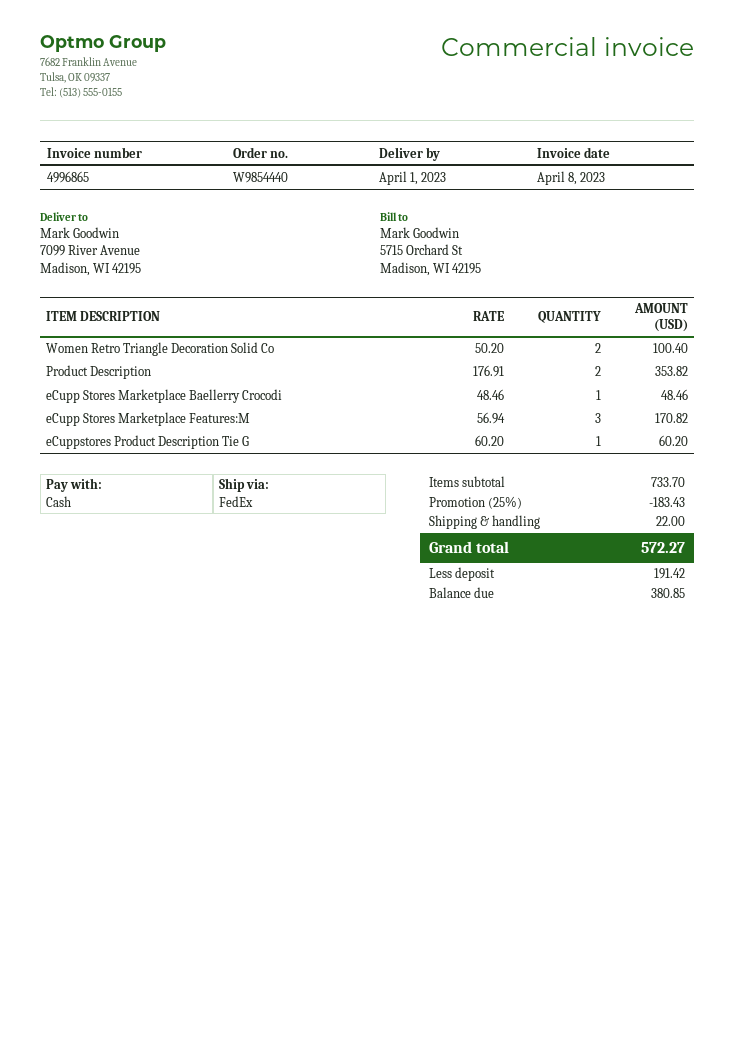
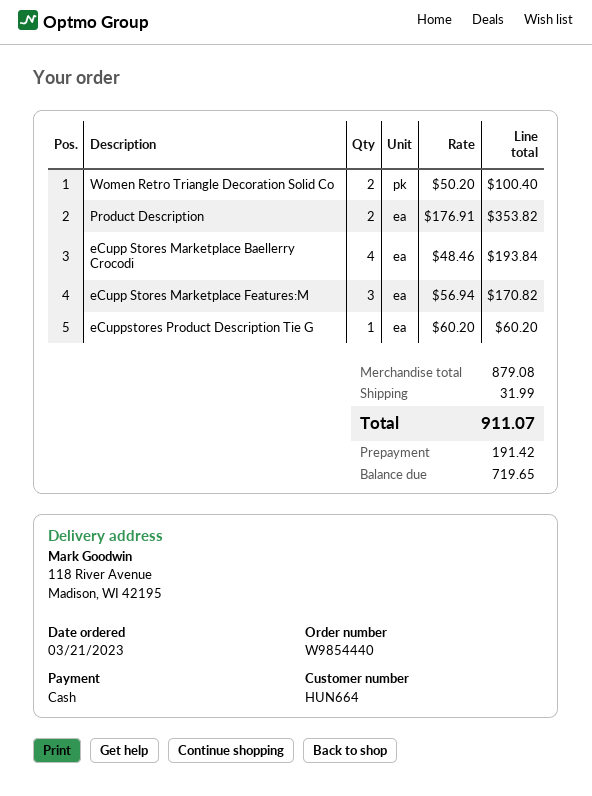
ship to: 7099 River Avenue, Madison, WI 42195 -> 118 River Avenue, Madison, WI 42195
eCupp Stores Marketplace Baellerry Crocodi: 1 x 48.46 = 48.46 -> 4 x 48.46 = 193.84
subtotal: 733.70 -> 879.08
discount: 25% = 183.43 -> none
shipping: 22.00 -> 31.99
total: 572.27 -> 911.07
balance: 380.85 -> 719.65

